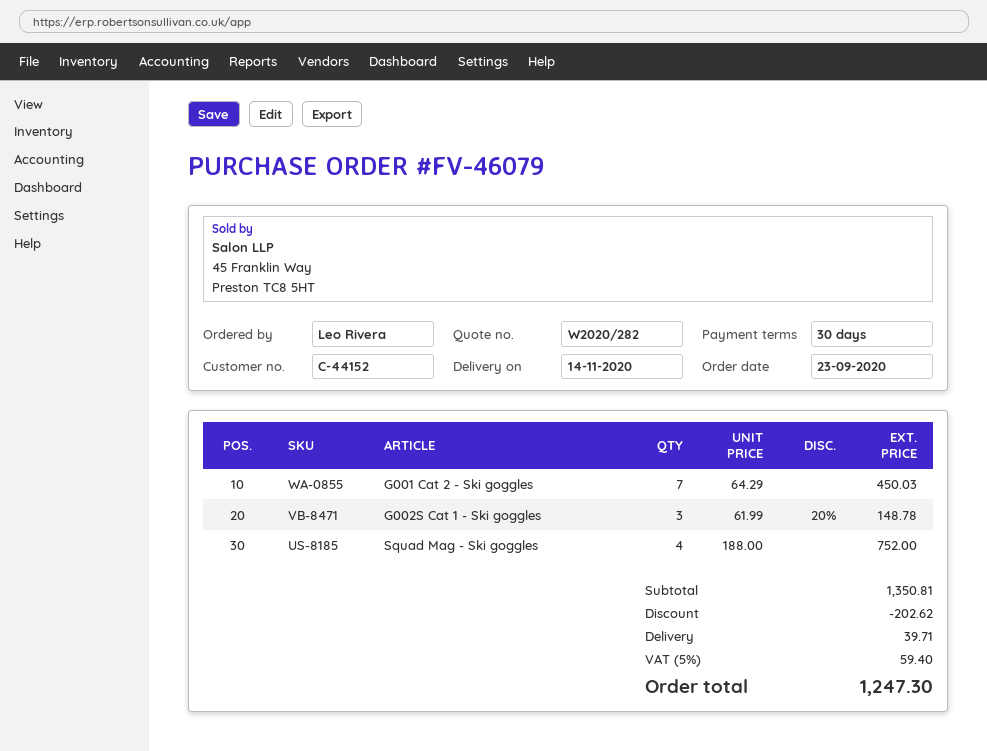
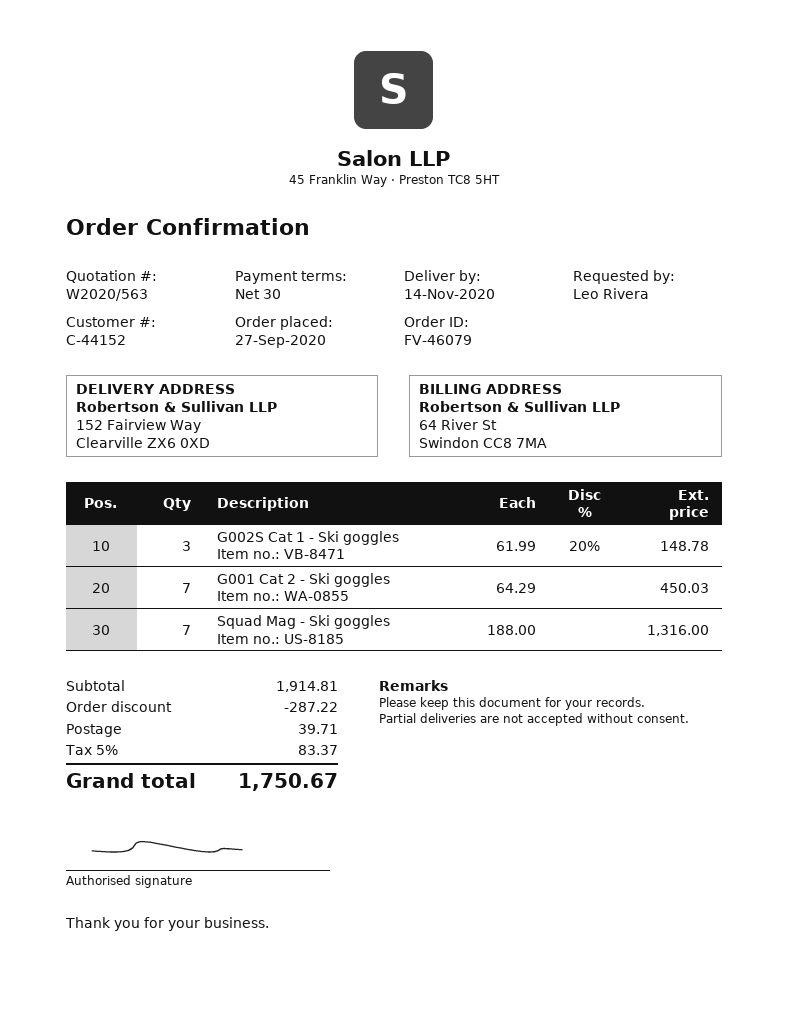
quote number: W2020/282 -> W2020/563
order date: 2020-09-23 -> 2020-09-27
Squad Mag - Ski goggles: 4 x 188.00 = 752.00 -> 7 x 188.00 = 1316.00
subtotal: 1350.81 -> 1914.81
discount: 202.62 -> 287.22
tax: 5% = 59.40 -> 5% = 83.37
total: 1247.30 -> 1750.67

